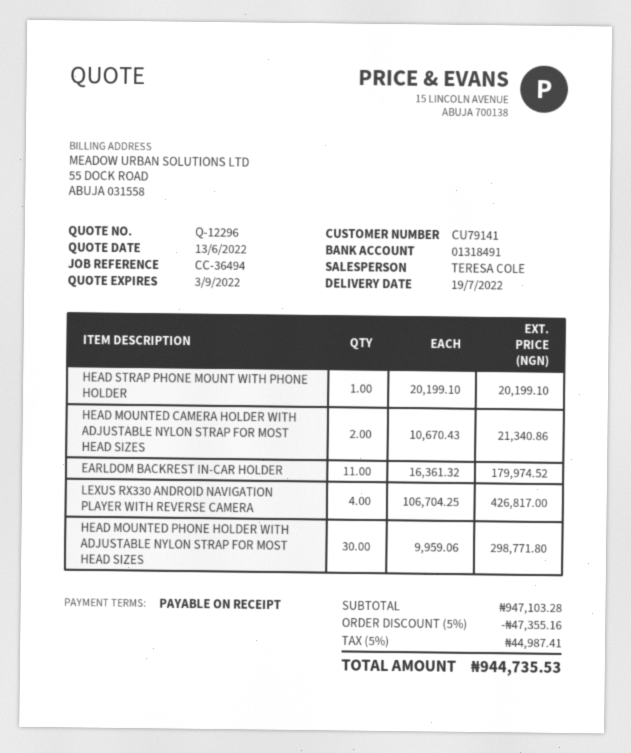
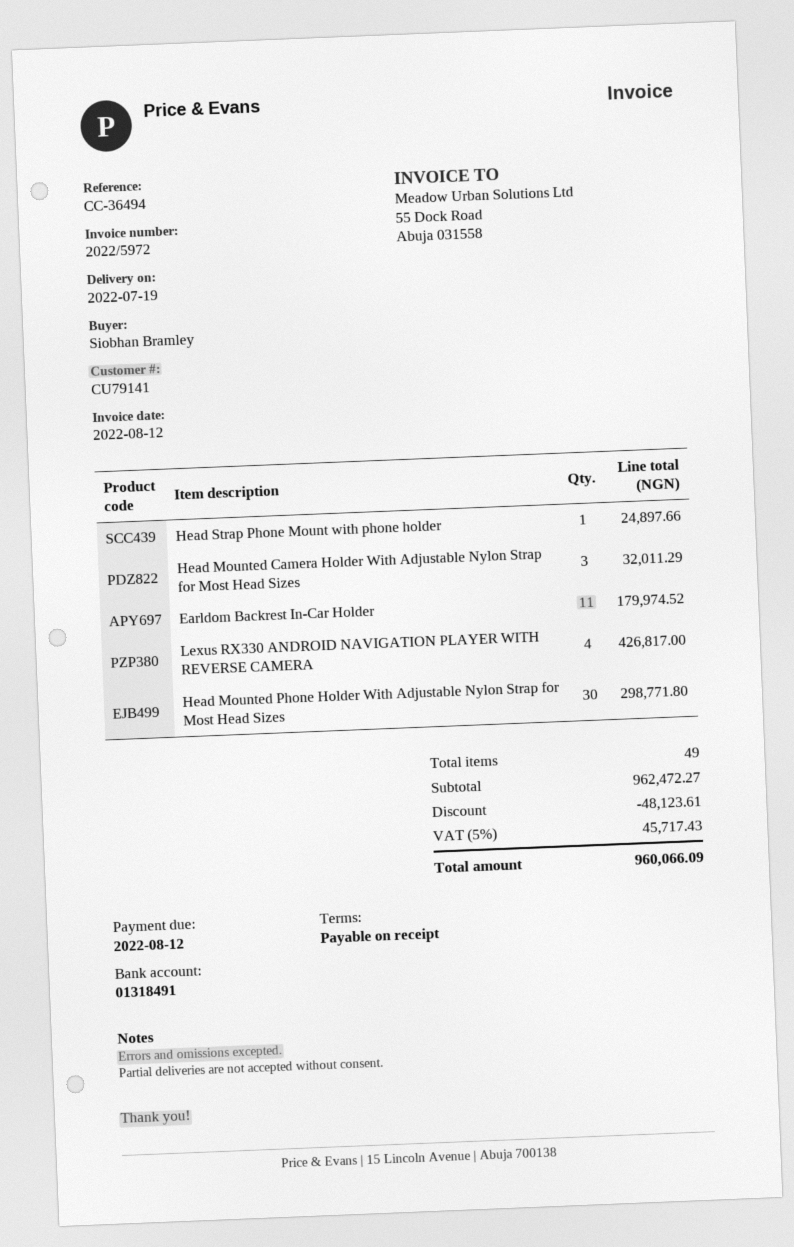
HEAD STRAP PHONE MOUNT WITH PHONE HOLDER: 1 for 20199.10 -> 1 for 24897.66
HEAD MOUNTED CAMERA HOLDER WITH ADJUSTABLE NYLON STRAP FOR MOST HEAD SIZES: 2 for 21340.86 -> 3 for 32011.29
subtotal: 947103.28 -> 962472.27
discount: 47355.16 -> 48123.61
tax: 5% = 44987.41 -> 5% = 45717.43
total: 944735.53 -> 960066.09

